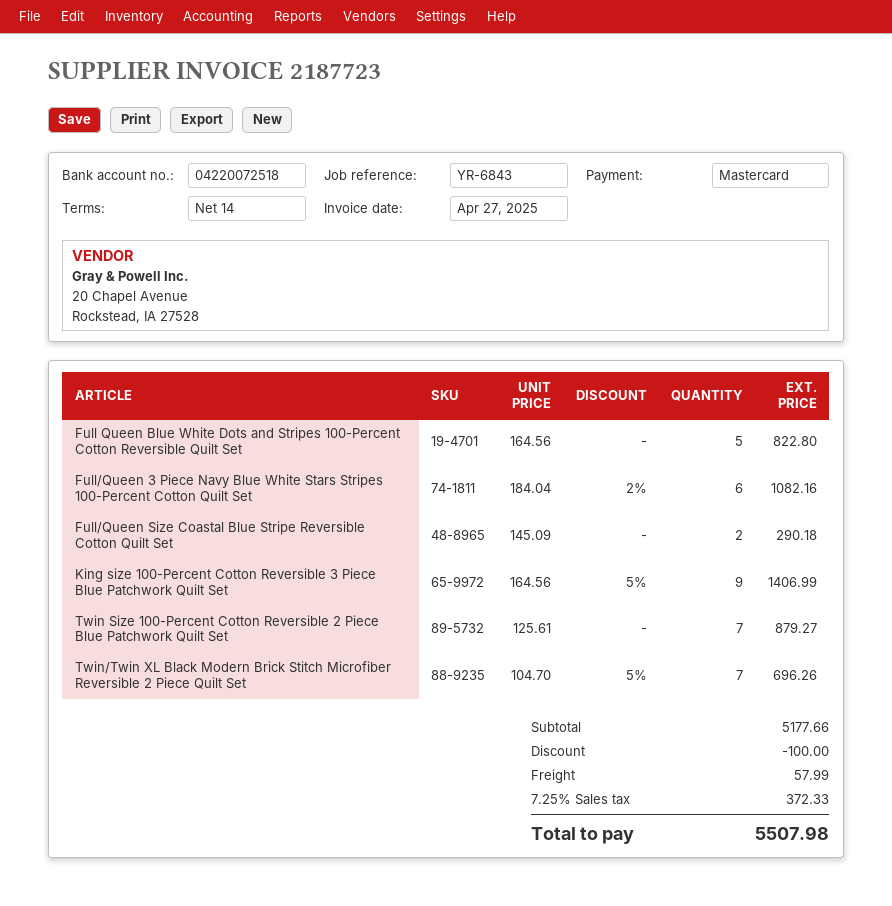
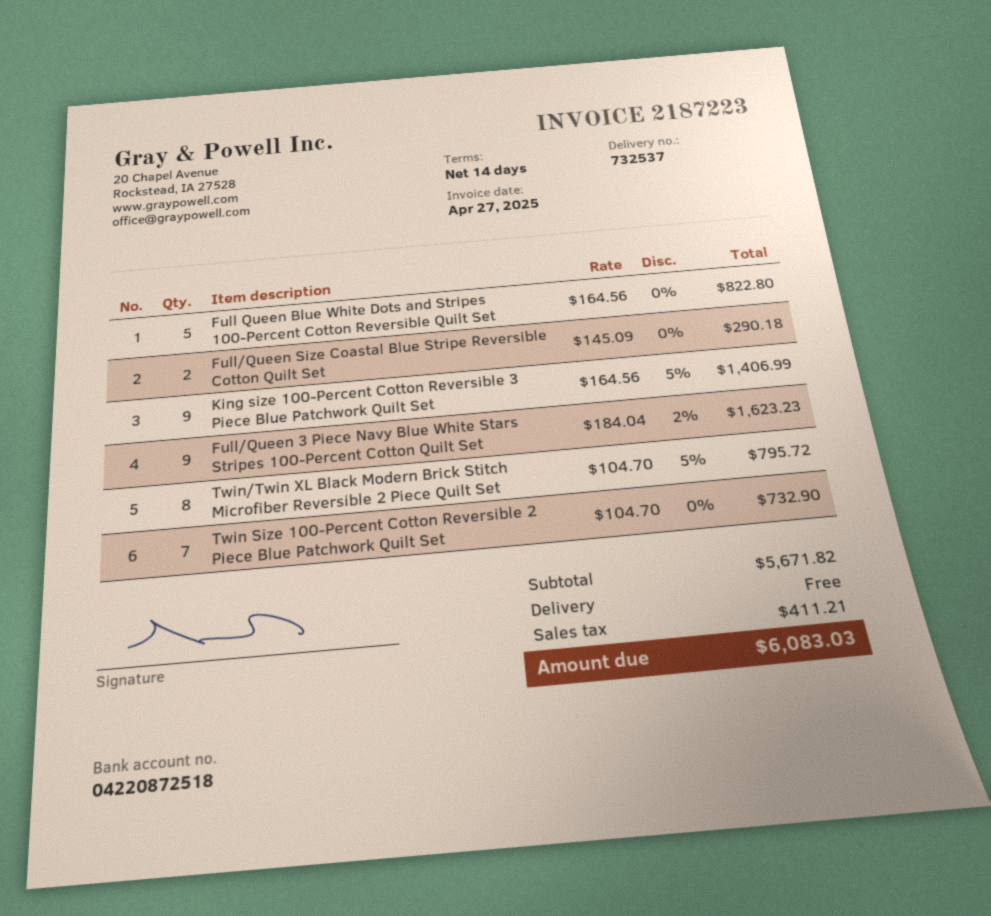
invoice number: 2187723 -> 2187223
bank account: 04220072518 -> 04220872518
Full/Queen 3 Piece Navy Blue White Stars Stripes 100-Percent Cotton Quilt Set: 6 x 184.04 - 2% = 1082.16 -> 9 x 184.04 - 2% = 1623.23
Twin Size 100-Percent Cotton Reversible 2 Piece Blue Patchwork Quilt Set: 7 x 125.61 = 879.27 -> 7 x 104.70 = 732.90
Twin/Twin XL Black Modern Brick Stitch Microfiber Reversible 2 Piece Quilt Set: 7 x 104.70 - 5% = 696.26 -> 8 x 104.70 - 5% = 795.72
subtotal: 5177.66 -> 5671.82
discount: 100.00 -> none
shipping: 57.99 -> 0.00
tax: 372.33 -> 411.21
total: 5507.98 -> 6083.03

